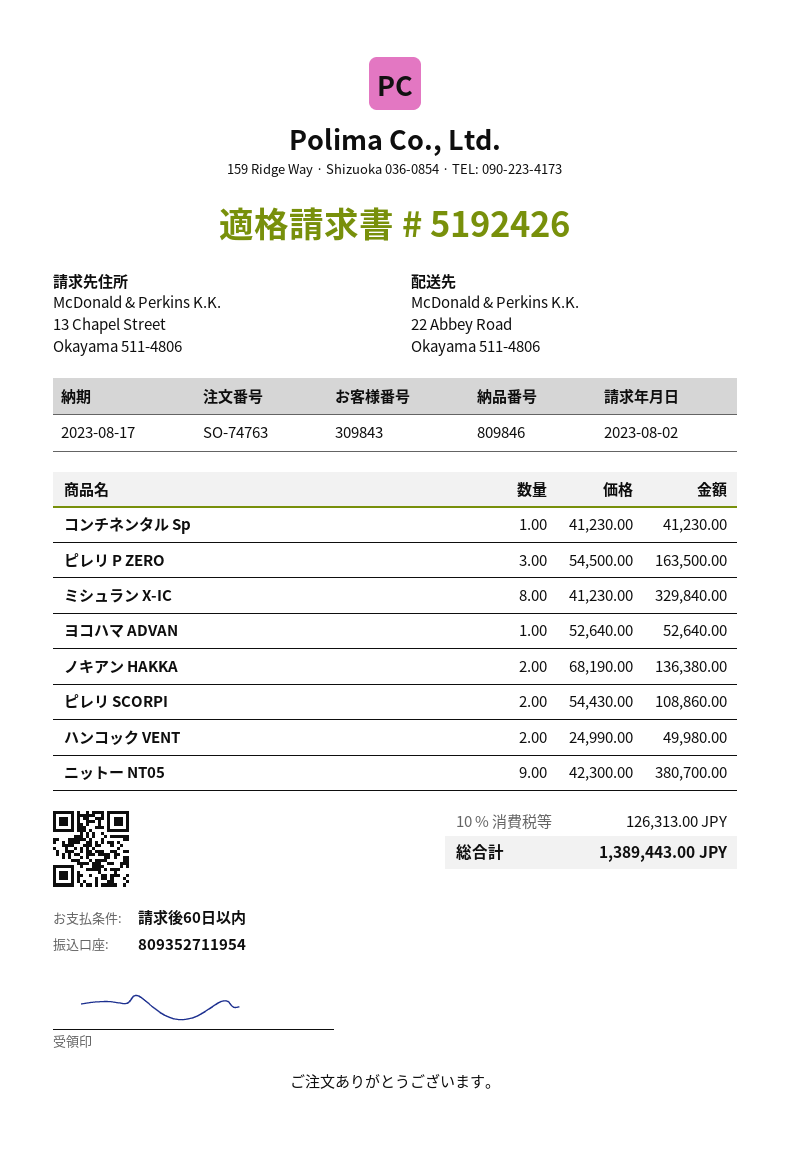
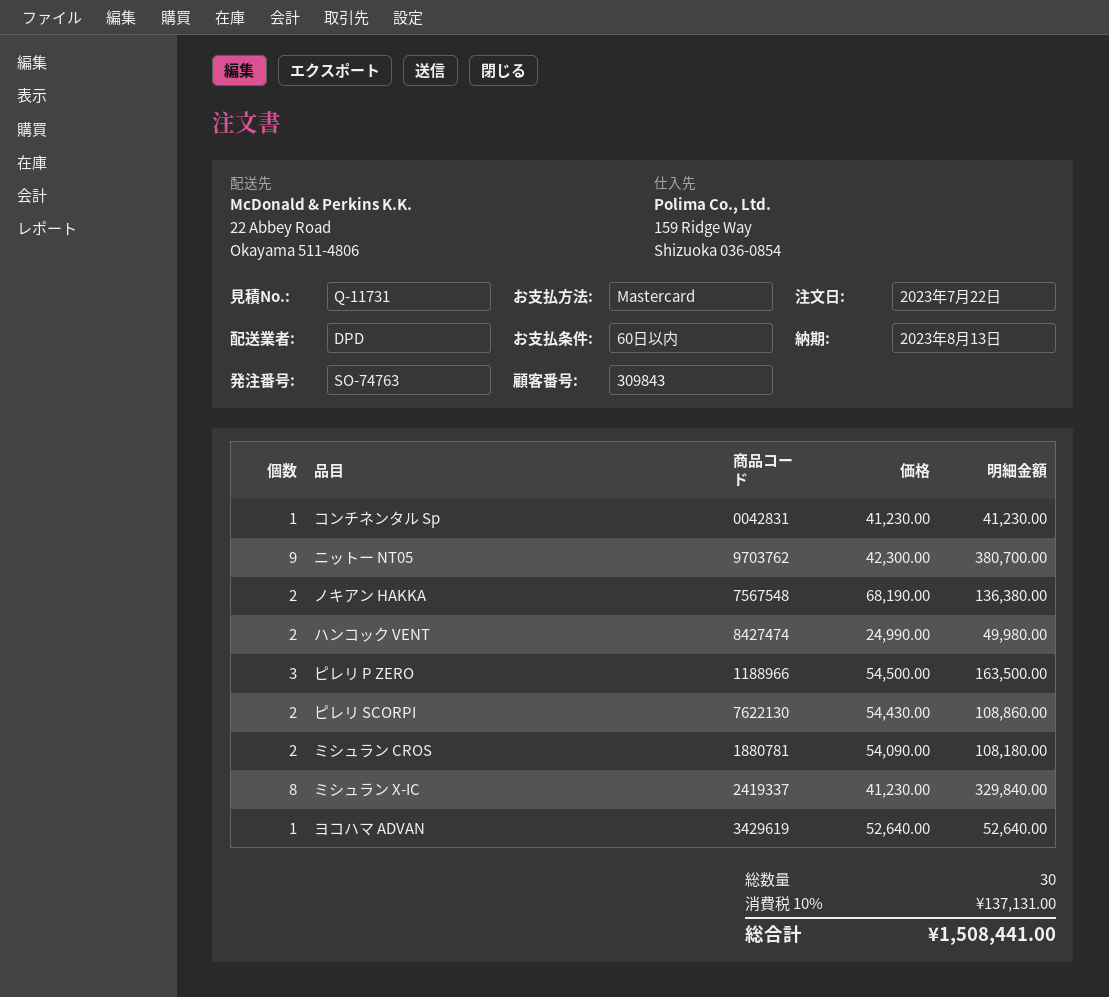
delivery date: 2023-08-17 -> 2023-08-13
ミシュラン CROS: none -> 2 x 54090.00 = 108180.00
tax: 10% = 126313.00 -> 10% = 137131.00
total: 1389443.00 -> 1508441.00

